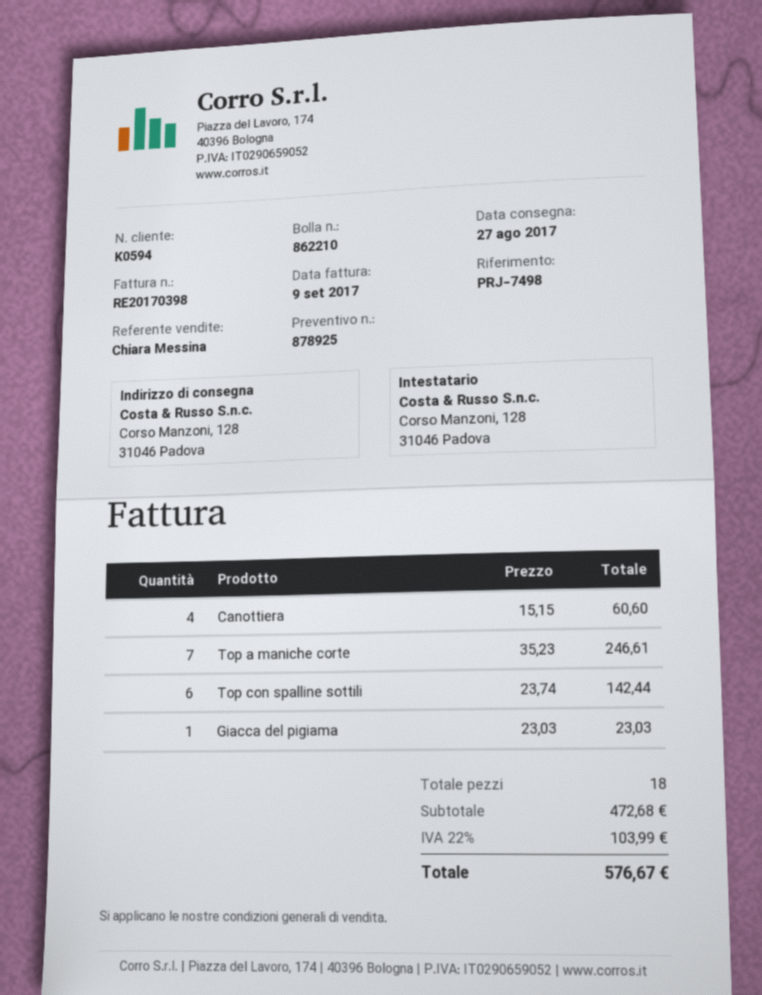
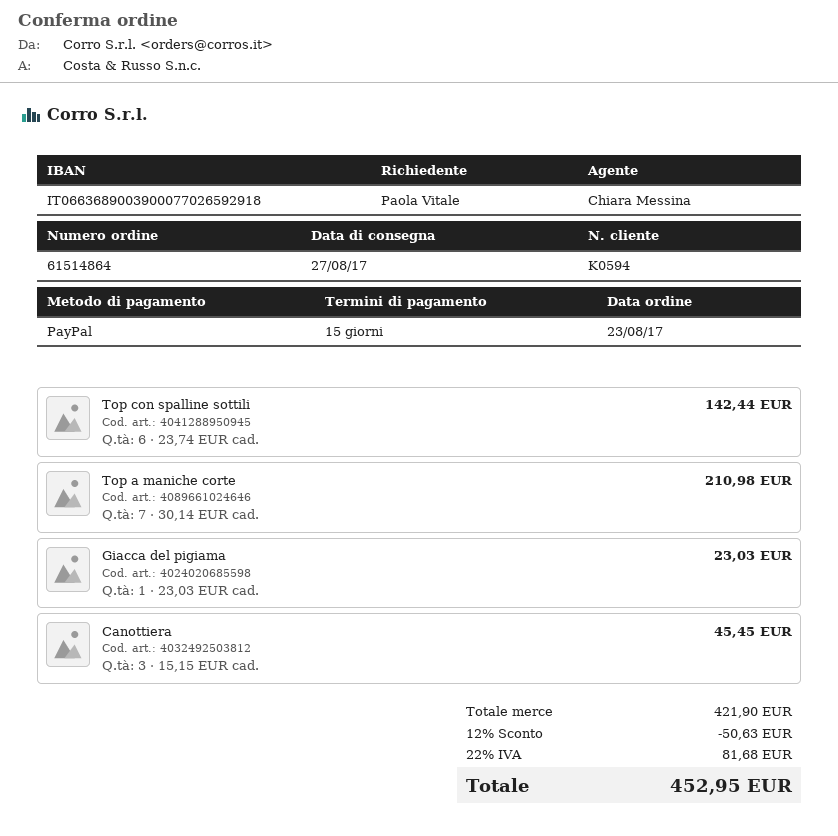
Canottiera: 4 x 15.15 = 60.60 -> 3 x 15.15 = 45.45
Top a maniche corte: 7 x 35.23 = 246.61 -> 7 x 30.14 = 210.98
subtotal: 472.68 -> 421.90
discount: none -> 12% = 50.63
tax: 22% = 103.99 -> 22% = 81.68
total: 576.67 -> 452.95

